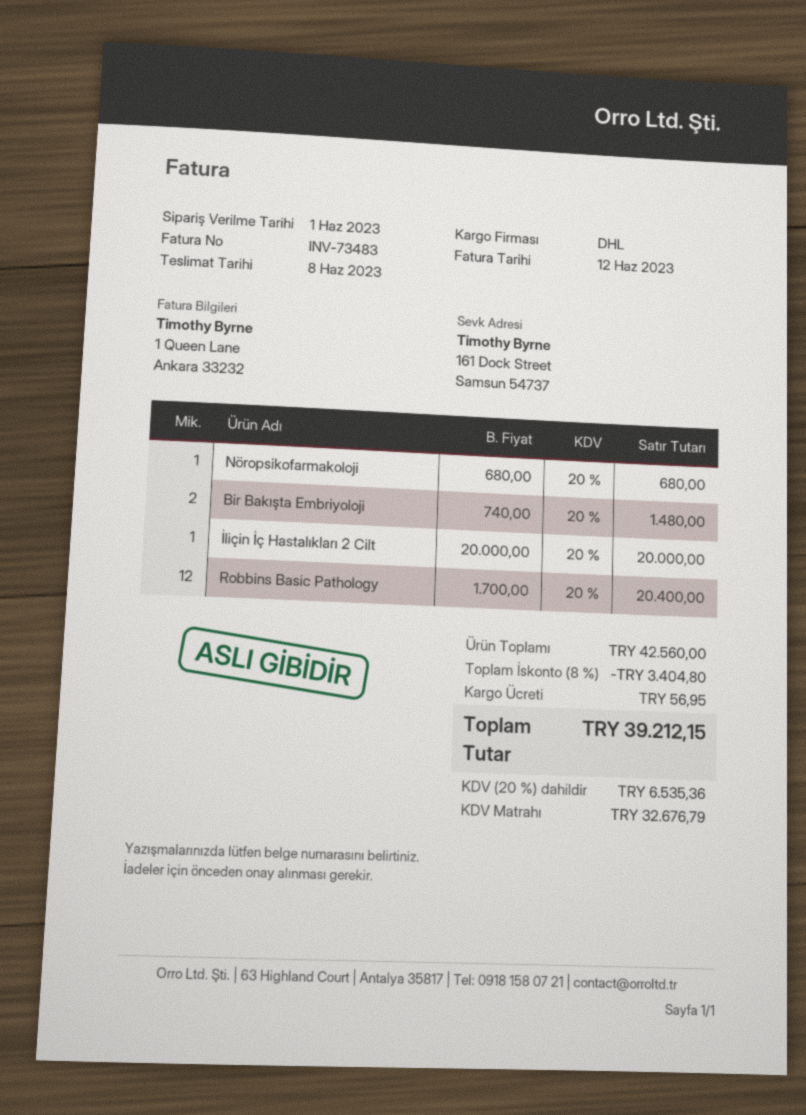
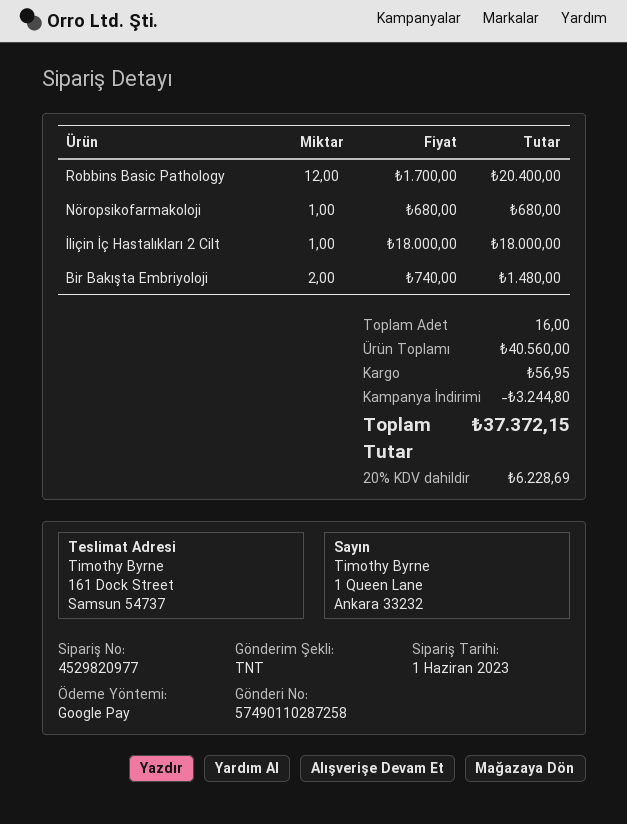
shipping method: DHL -> TNT
İliçin İç Hastalıkları 2 Cilt: 1 x 20000.00 = 20000.00 -> 1 x 18000.00 = 18000.00
subtotal: 42560.00 -> 40560.00
discount: 3404.80 -> 3244.80
tax: 20% = 6535.36 -> 20% = 6228.69
total: 39212.15 -> 37372.15

